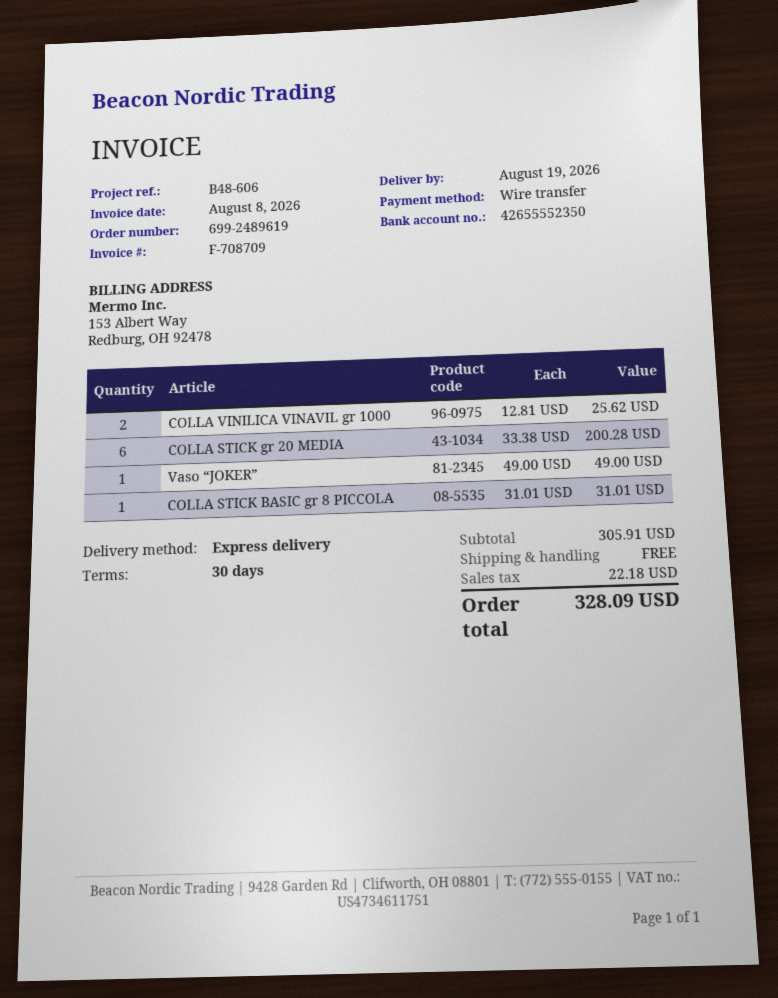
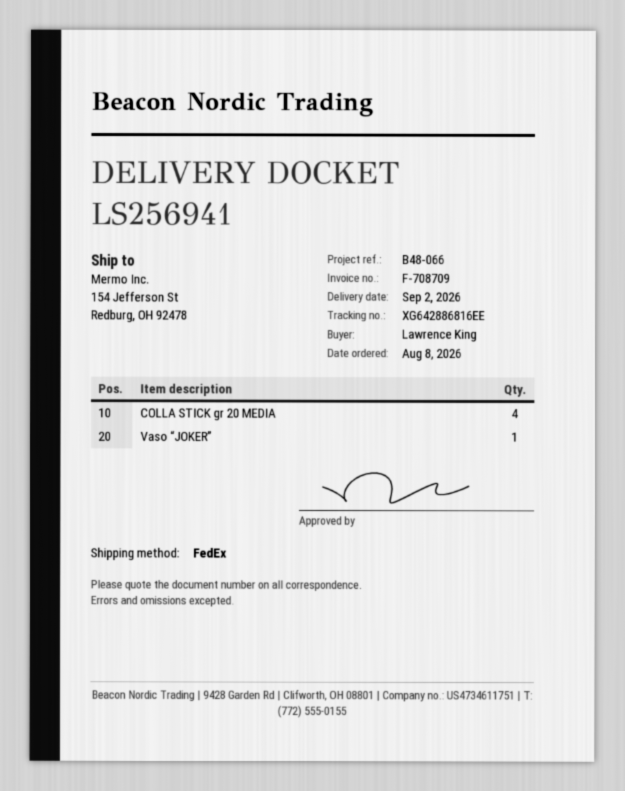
delivery date: 2026-08-19 -> 2026-09-02
reference: B48-606 -> B48-066
shipping method: express -> FedEx
COLLA VINILICA VINAVIL gr 1000: 2 -> none
COLLA STICK gr 20 MEDIA: 6 -> 4
COLLA STICK BASIC gr 8 PICCOLA: 1 -> none

